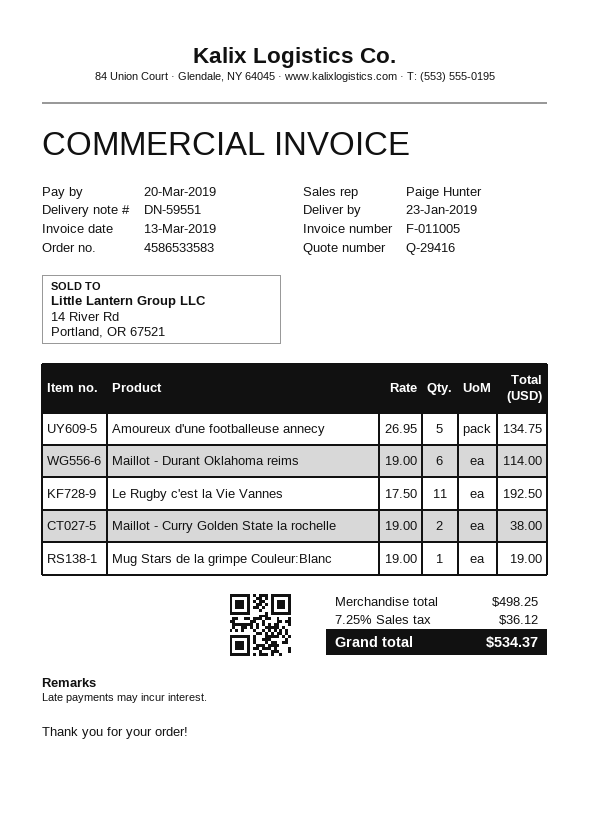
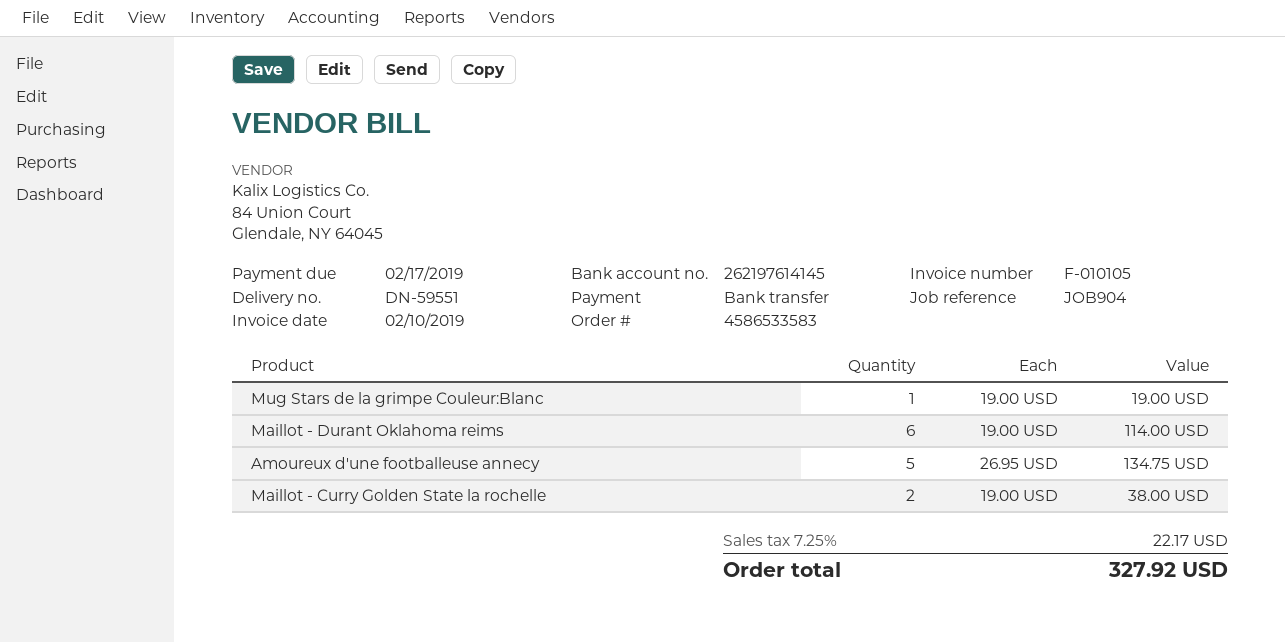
invoice number: F-011005 -> F-010105
invoice date: 2019-03-13 -> 2019-02-10
due date: 2019-03-20 -> 2019-02-17
Le Rugby c'est la Vie Vannes: 11 x 17.50 = 192.50 -> none
tax: 7.25% = 36.12 -> 7.25% = 22.17
total: 534.37 -> 327.92

